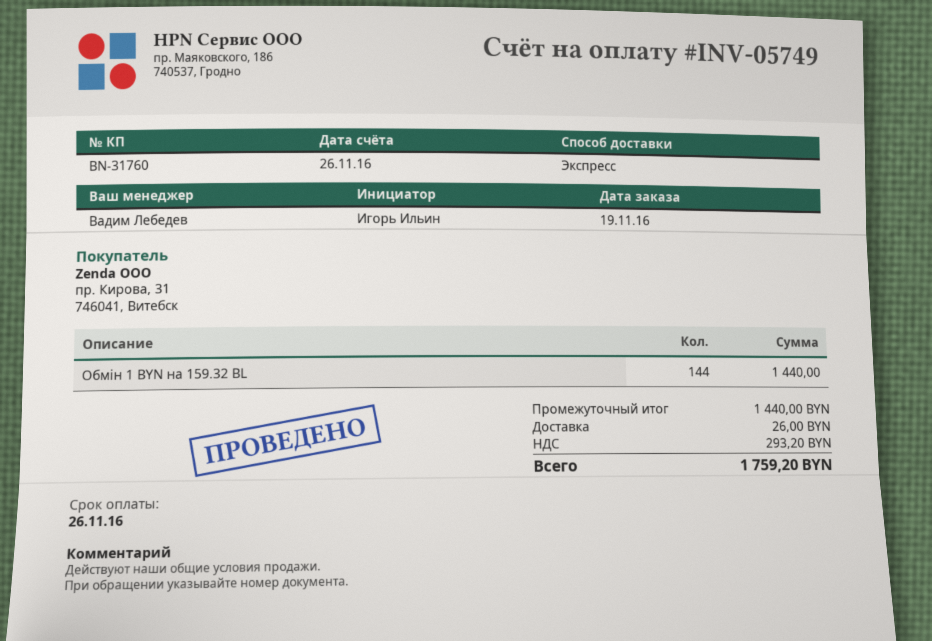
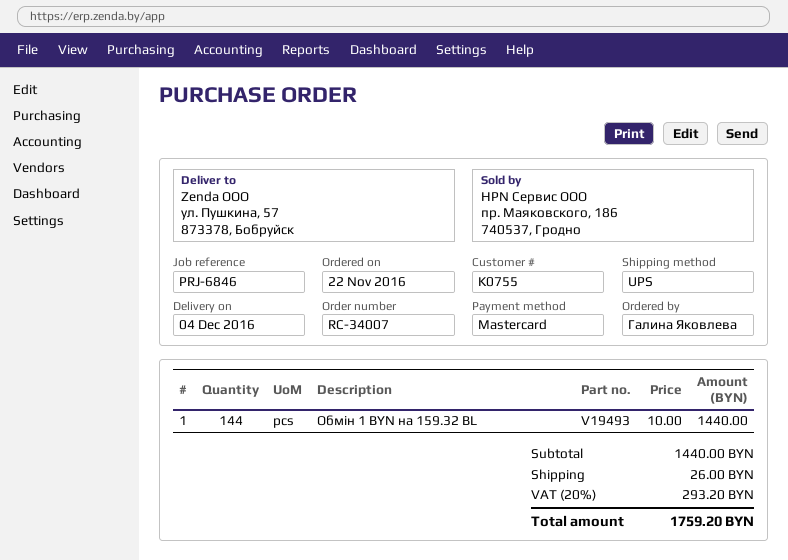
order date: 2016-11-19 -> 2016-11-22
ordered by: Игорь Ильин -> Галина Яковлева
shipping method: express -> UPS

